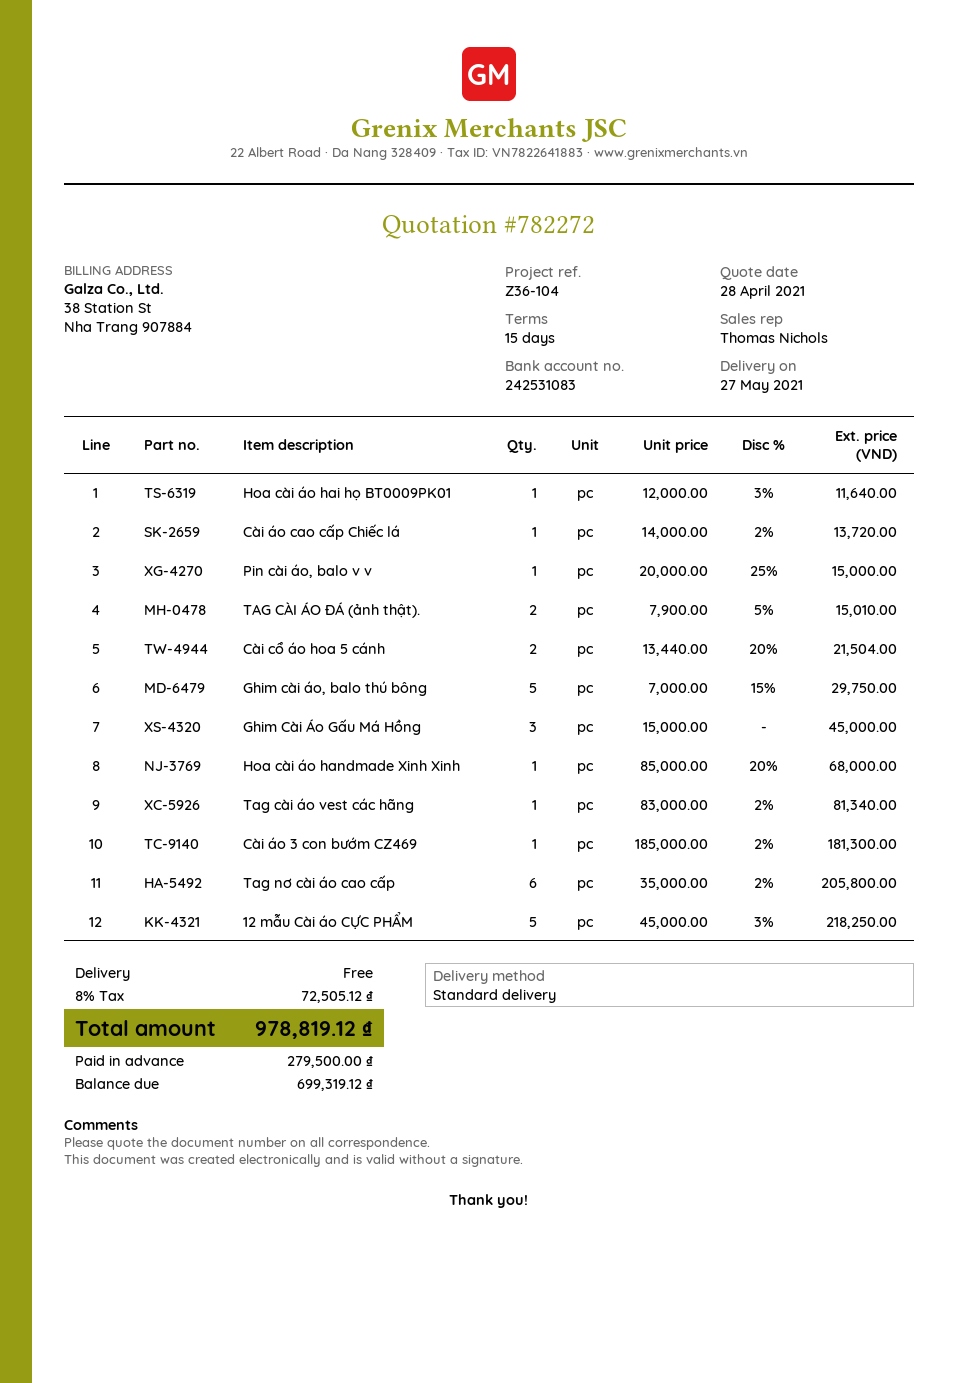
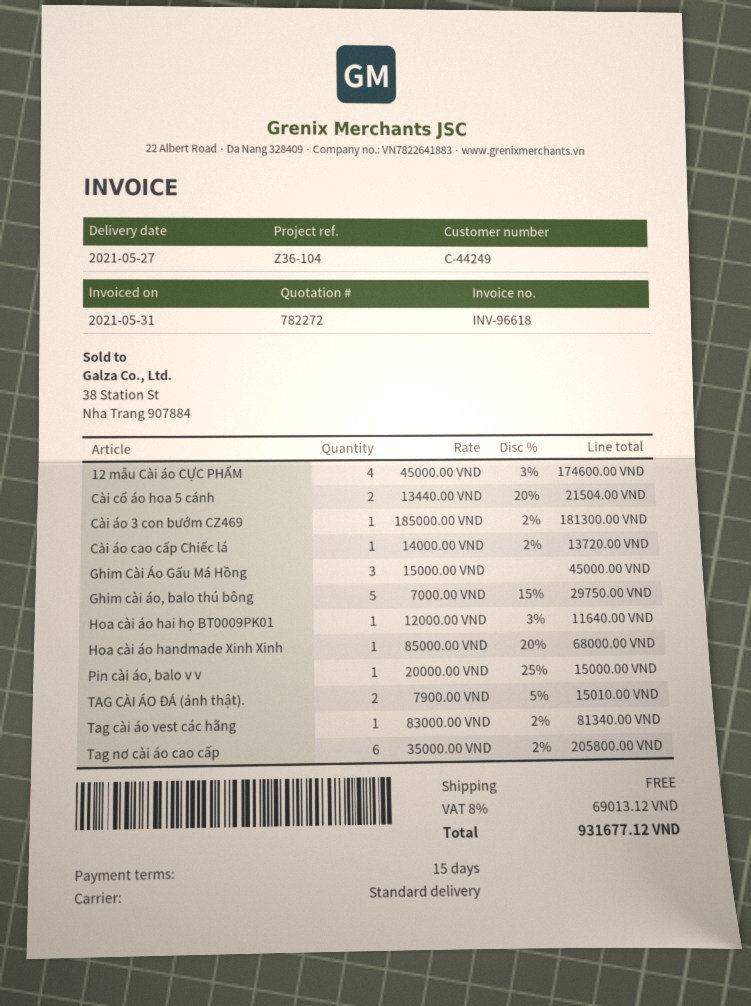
12 mẫu Cài áo CỰC PHẨM: 5 x 45000.00 - 3% = 218250.00 -> 4 x 45000.00 - 3% = 174600.00
tax: 8% = 72505.12 -> 8% = 69013.12
total: 978819.12 -> 931677.12

